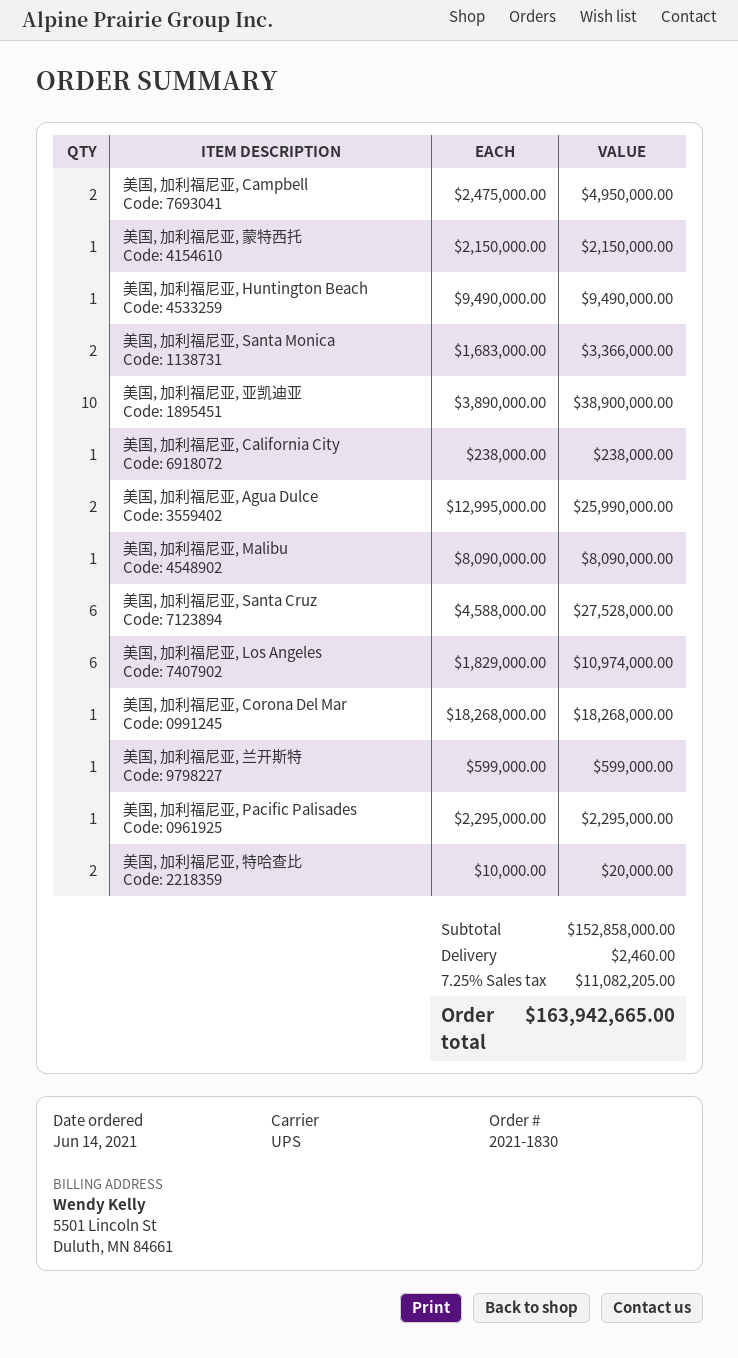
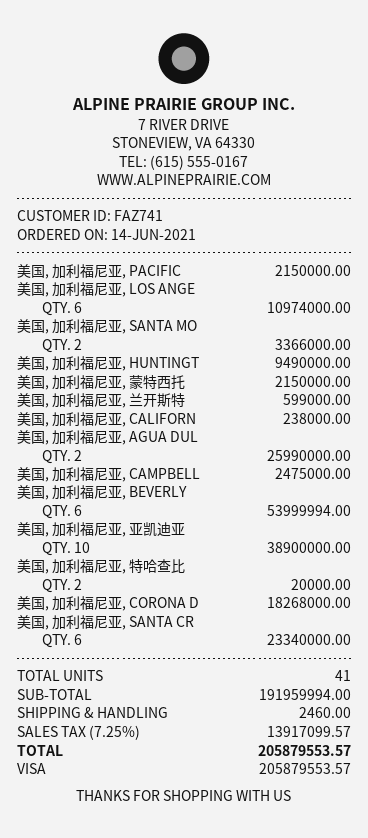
美国, 加利福尼亚, Campbell: 2 for 4950000.00 -> 1 for 2475000.00
美国, 加利福尼亚, Malibu: 1 for 8090000.00 -> none
美国, 加利福尼亚, Santa Cruz: 6 for 27528000.00 -> 6 for 23340000.00
美国, 加利福尼亚, Pacific Palisades: 1 for 2295000.00 -> 1 for 2150000.00
美国, 加利福尼亚, BEVERLY: none -> 6 for 53999994.00
subtotal: 152858000.00 -> 191959994.00
tax: 7.25% = 11082205.00 -> 7.25% = 13917099.57
total: 163942665.00 -> 205879553.57

